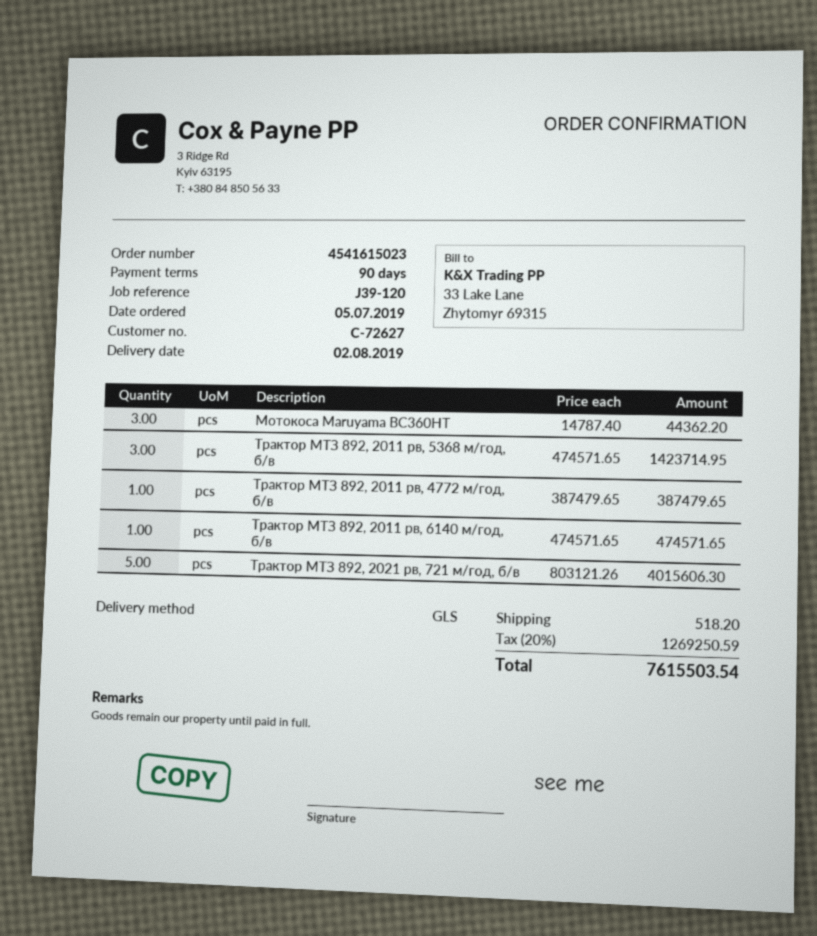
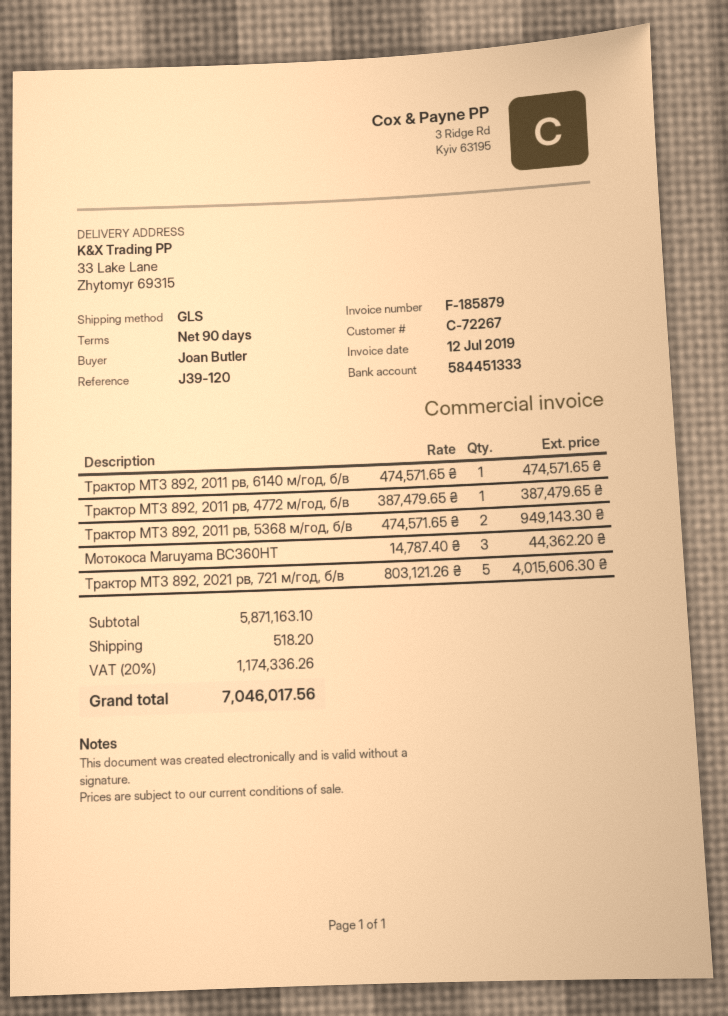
customer number: C-72627 -> C-72267
Трактор МТЗ 892, 2011 рв, 5368 м/год, б/в: 3 x 474571.65 = 1423714.95 -> 2 x 474571.65 = 949143.30
tax: 20% = 1269250.59 -> 20% = 1174336.26
total: 7615503.54 -> 7046017.56

